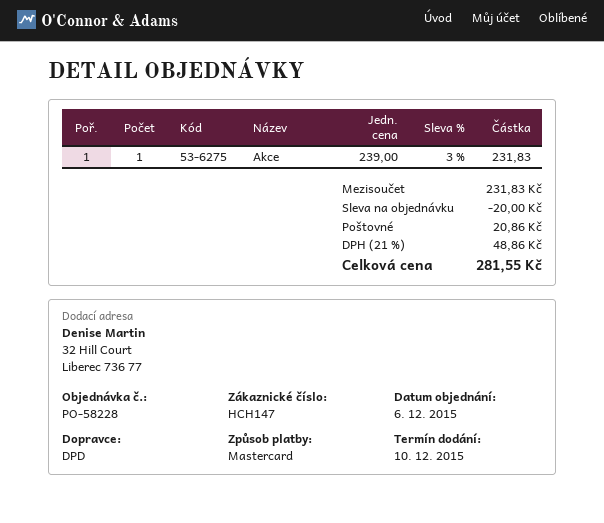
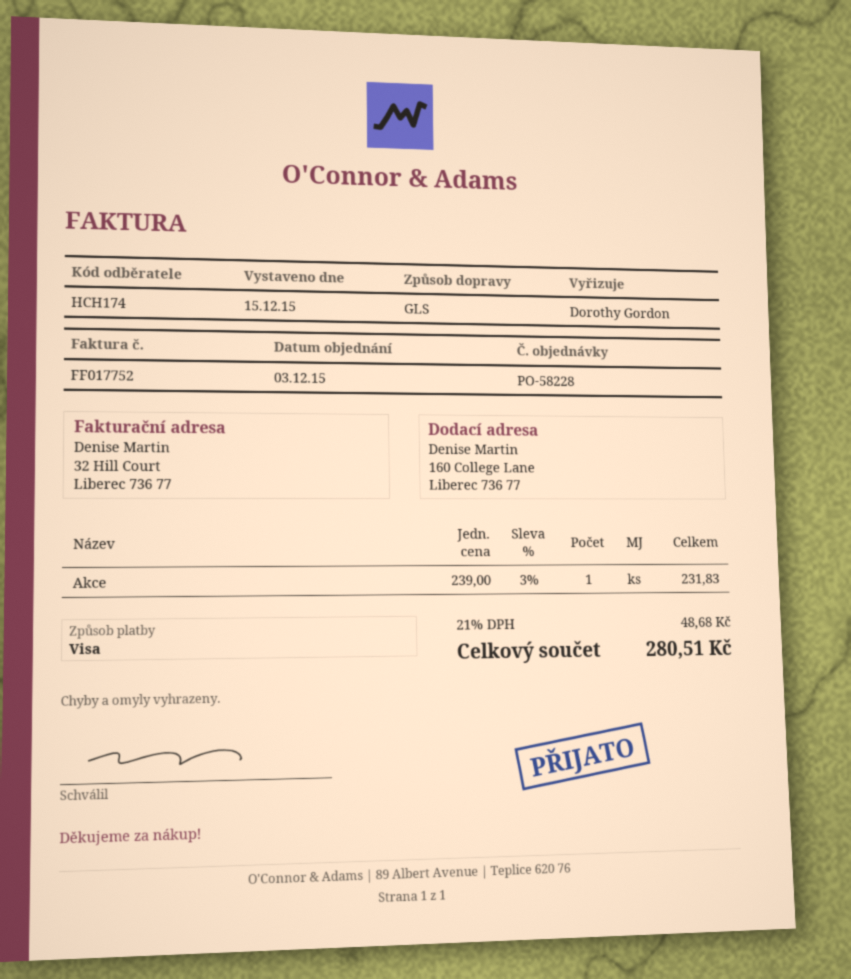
order date: 2015-12-06 -> 2015-12-03
customer number: HCH147 -> HCH174
payment method: Mastercard -> Visa
shipping method: DPD -> GLS
ship to: 32 Hill Court, Liberec 736 77 -> 160 College Lane, Liberec 736 77
discount: 20.00 -> none
shipping: 20.86 -> none
tax: 21% = 48.86 -> 21% = 48.68
total: 281.55 -> 280.51

